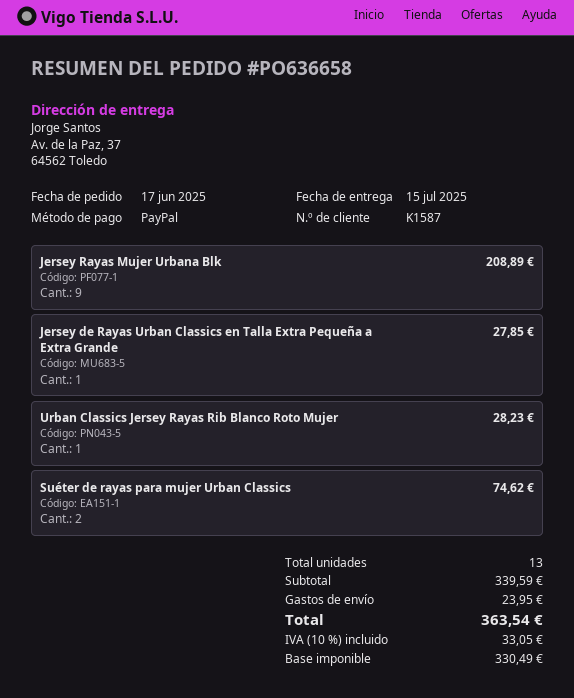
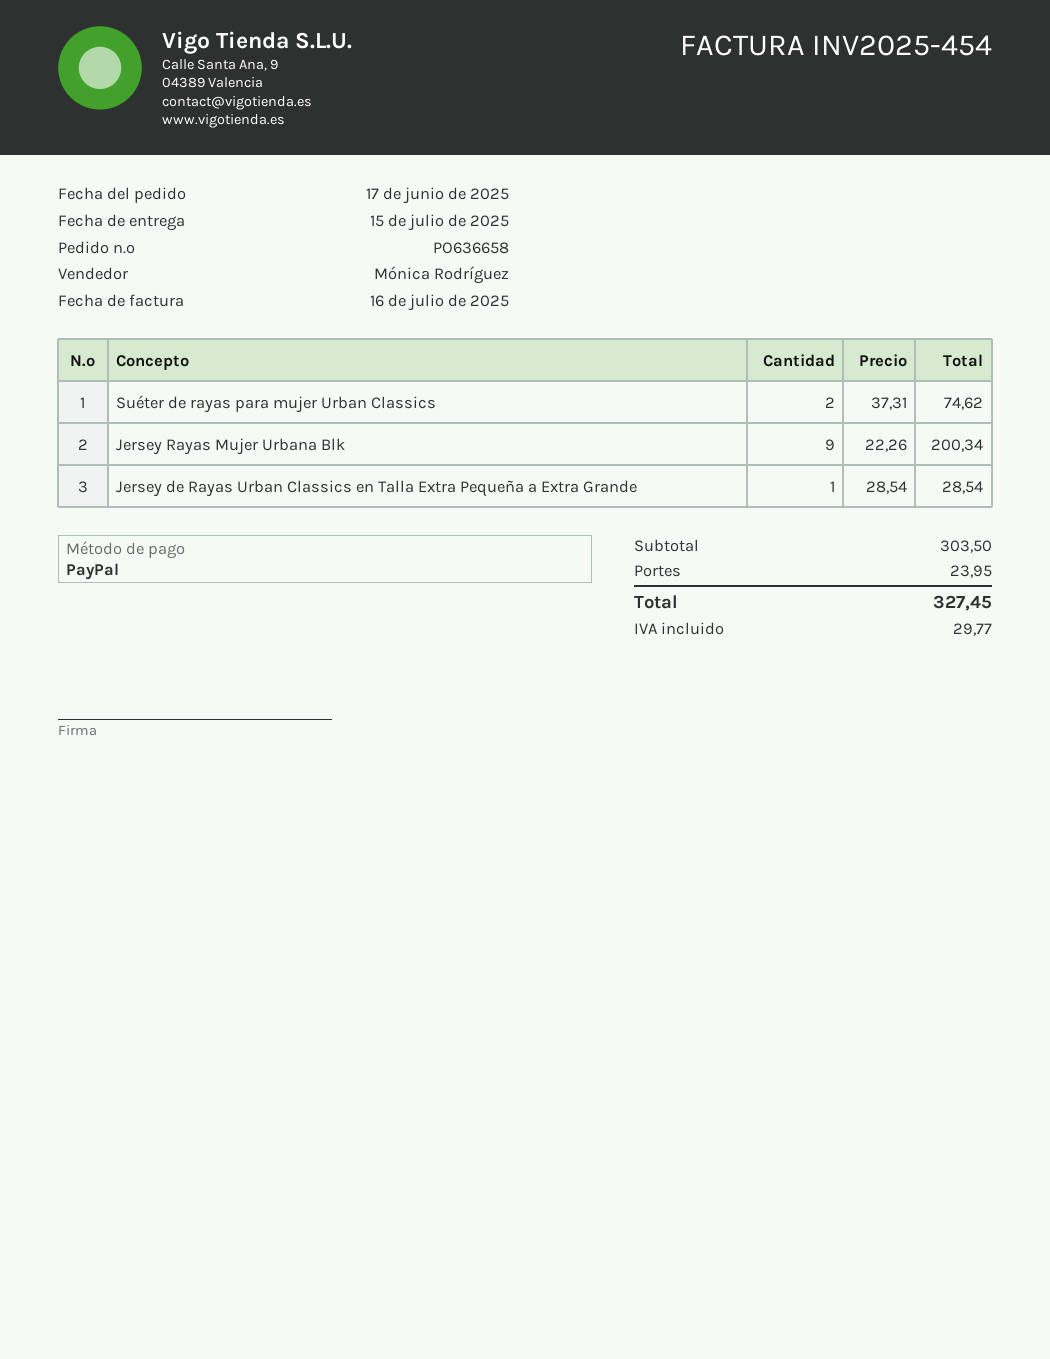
Jersey Rayas Mujer Urbana Blk: 9 for 208.89 -> 9 for 200.34
Jersey de Rayas Urban Classics en Talla Extra Pequeña a Extra Grande: 1 for 27.85 -> 1 for 28.54
Urban Classics Jersey Rayas Rib Blanco Roto Mujer: 1 for 28.23 -> none
subtotal: 339.59 -> 303.50
tax: 33.05 -> 29.77
total: 363.54 -> 327.45

